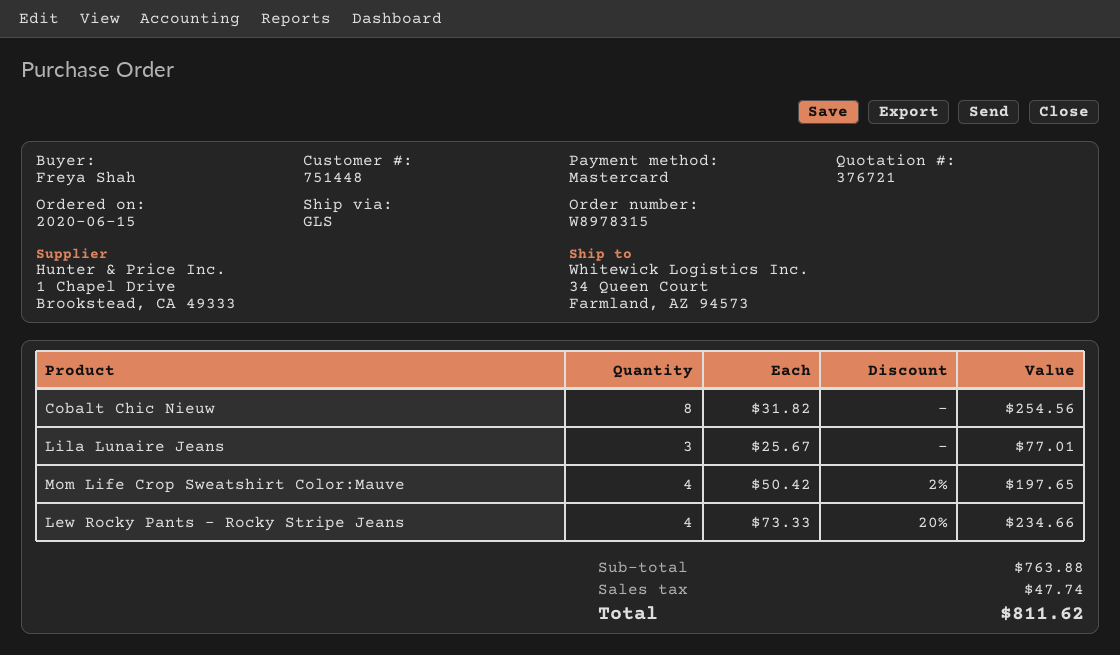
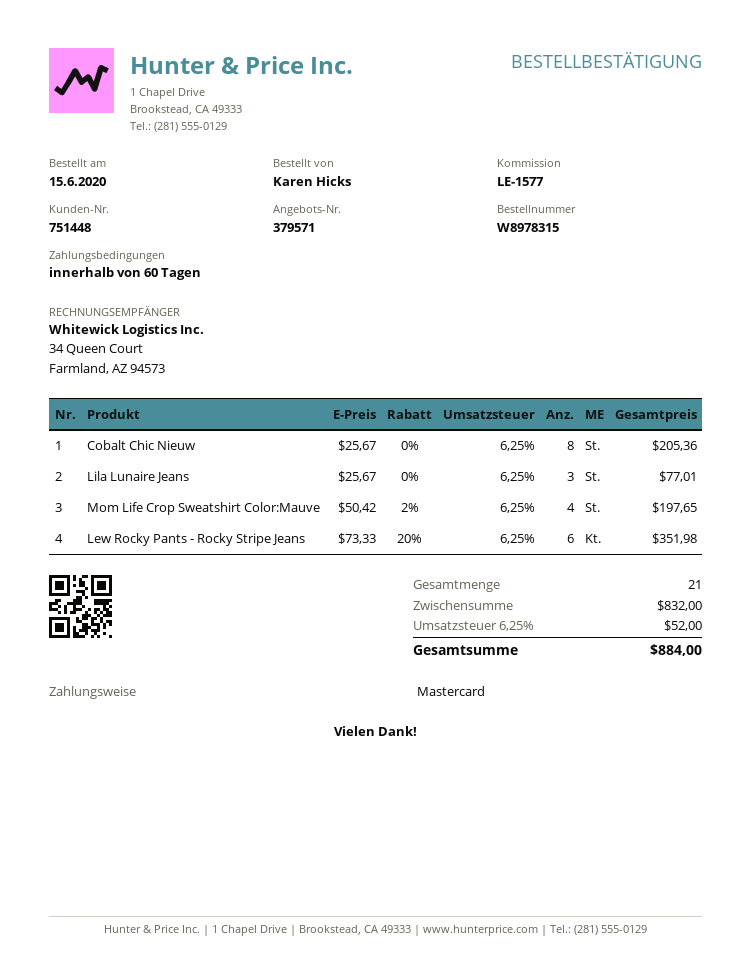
quote number: 376721 -> 379571
ordered by: Freya Shah -> Karen Hicks
Cobalt Chic Nieuw: 8 x 31.82 = 254.56 -> 8 x 25.67 = 205.36
Lew Rocky Pants - Rocky Stripe Jeans: 4 x 73.33 - 20% = 234.66 -> 6 x 73.33 - 20% = 351.98
subtotal: 763.88 -> 832.00
tax: 47.74 -> 52.00
total: 811.62 -> 884.00

